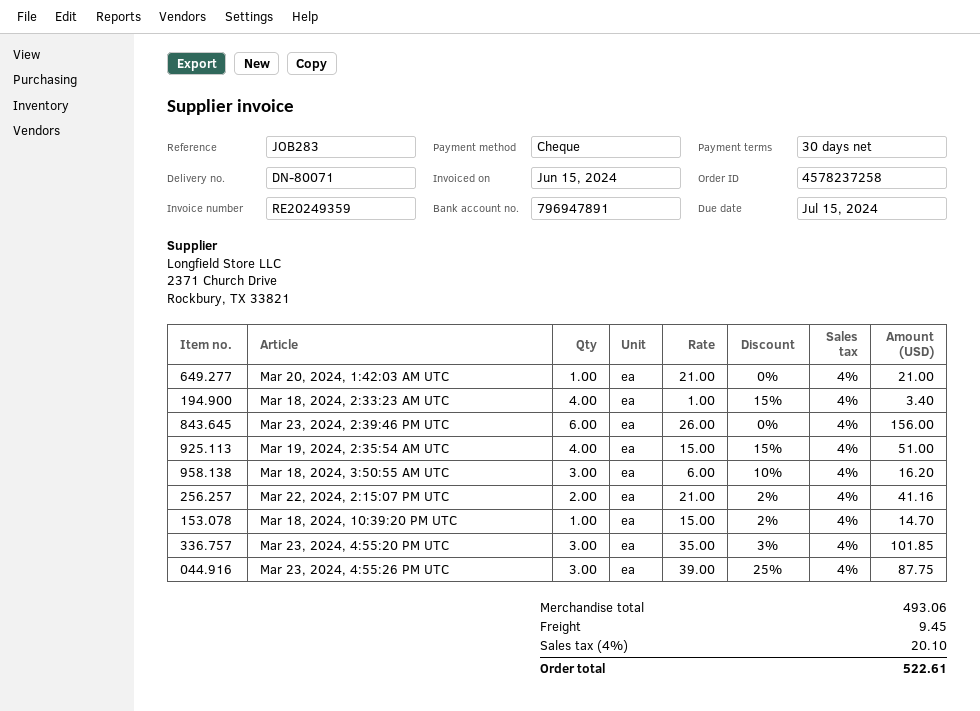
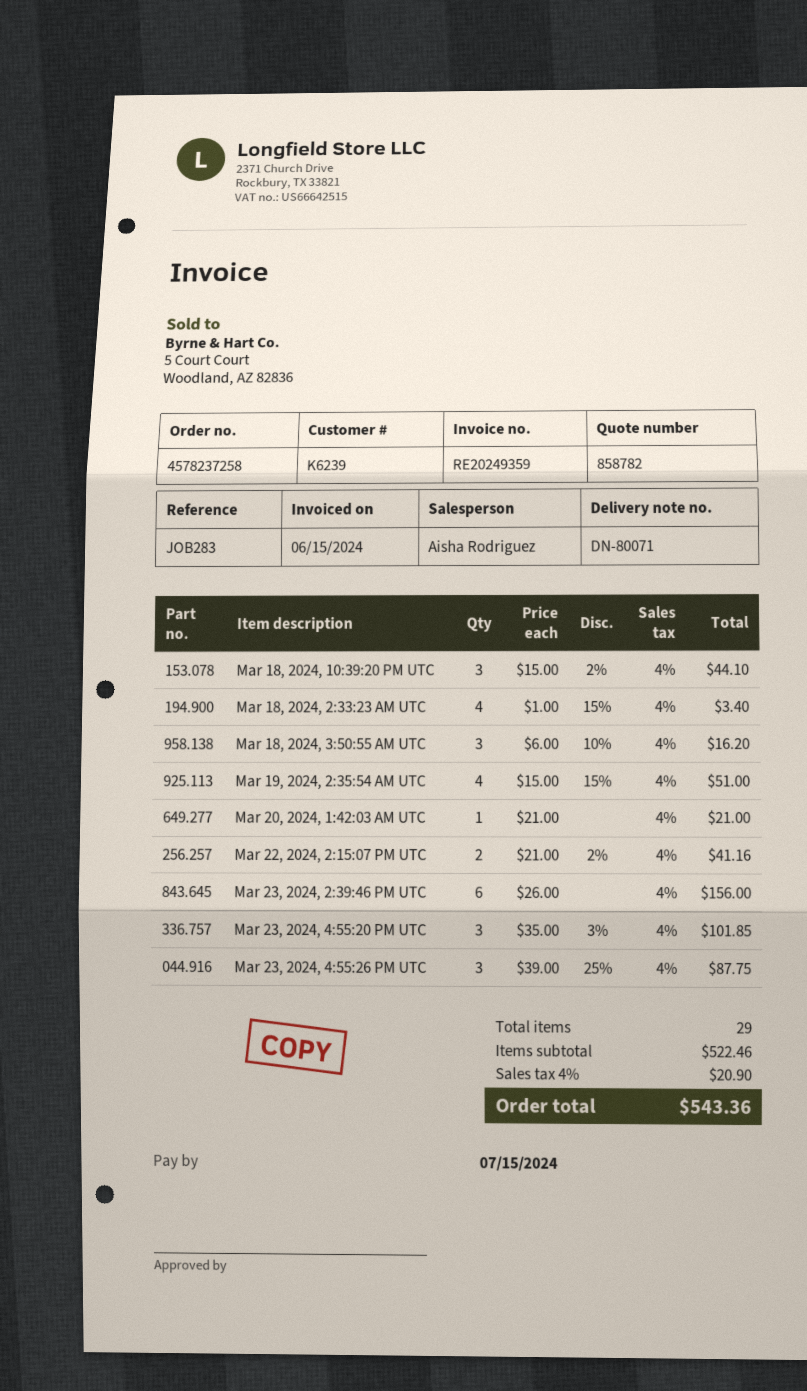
Mar 18, 2024, 10:39:20 PM UTC: 1 x 15.00 - 2% = 14.70 -> 3 x 15.00 - 2% = 44.10
subtotal: 493.06 -> 522.46
shipping: 9.45 -> none
tax: 4% = 20.10 -> 4% = 20.90
total: 522.61 -> 543.36

